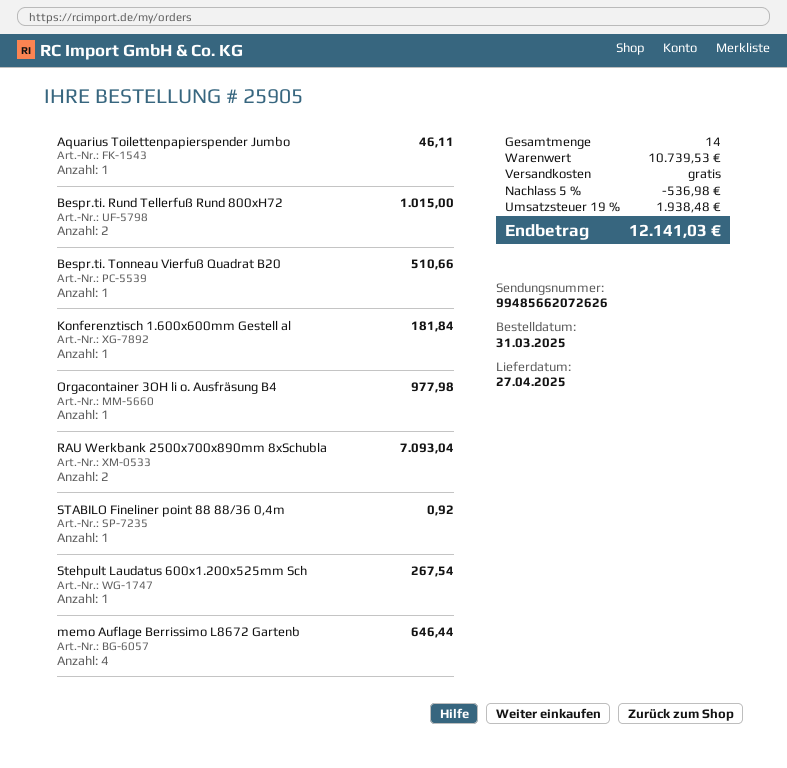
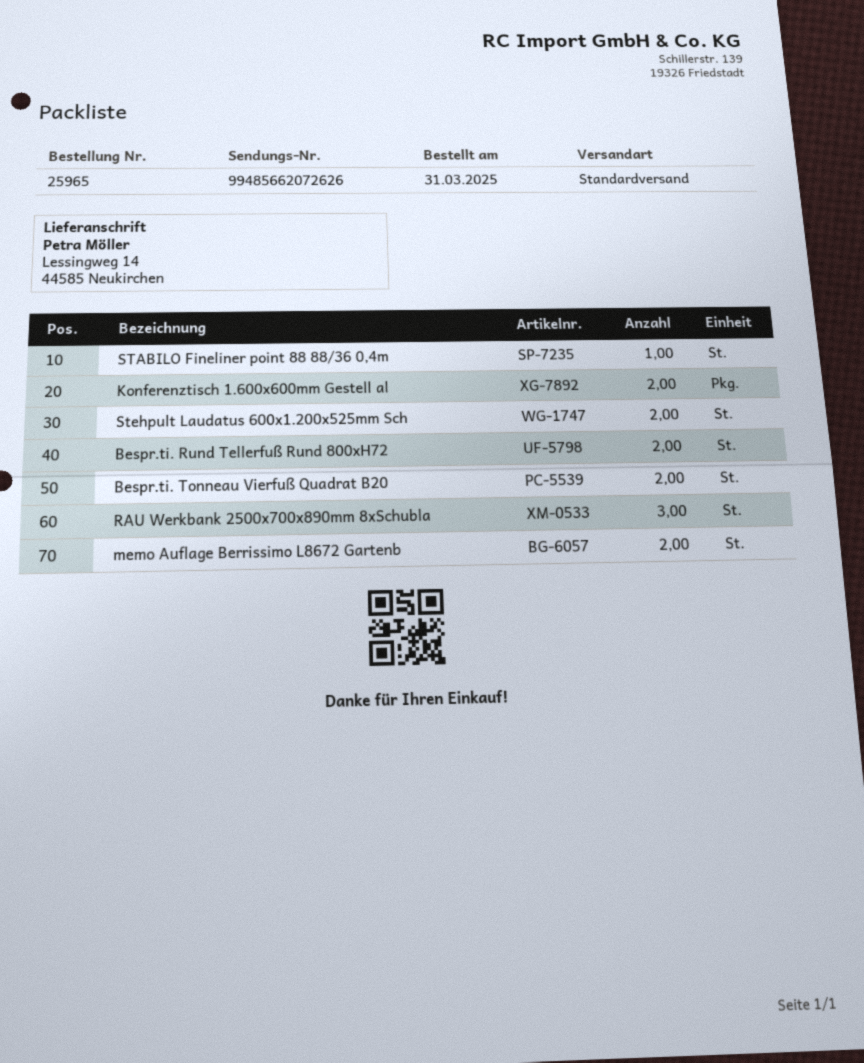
order number: 25905 -> 25965
Aquarius Toilettenpapierspender Jumbo: 1 -> none
Bespr.ti. Tonneau Vierfuß Quadrat B20: 1 -> 2
Konferenztisch 1.600x600mm Gestell al: 1 -> 2
Orgacontainer 3OH li o. Ausfräsung B4: 1 -> none
RAU Werkbank 2500x700x890mm 8xSchubla: 2 -> 3
Stehpult Laudatus 600x1.200x525mm Sch: 1 -> 2
memo Auflage Berrissimo L8672 Gartenb: 4 -> 2

